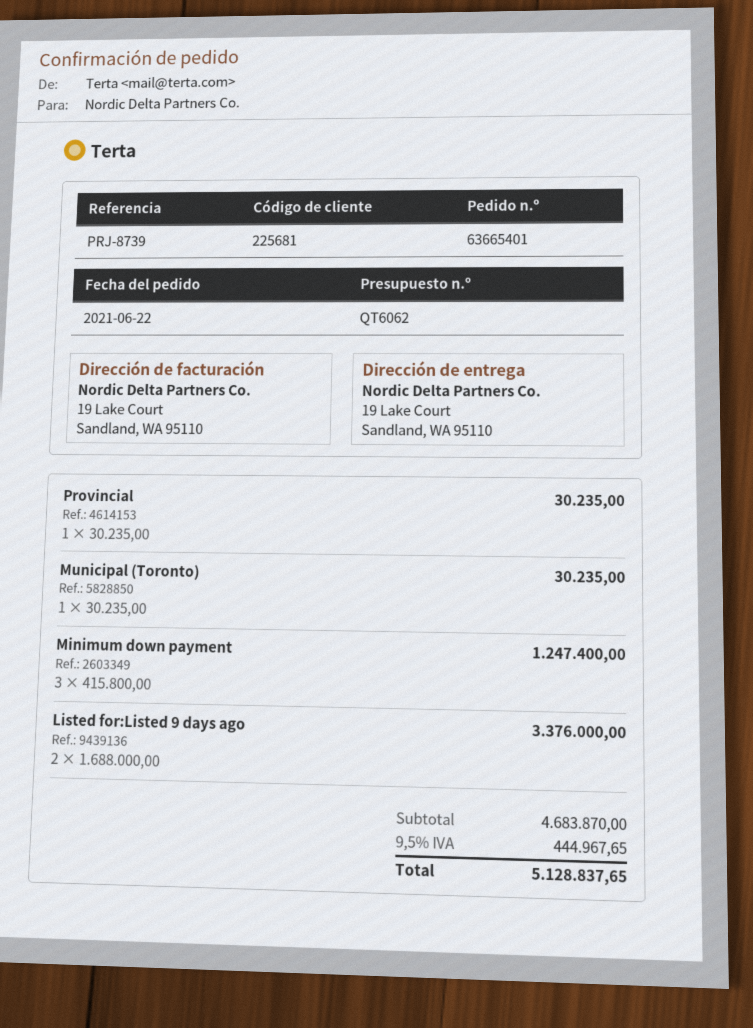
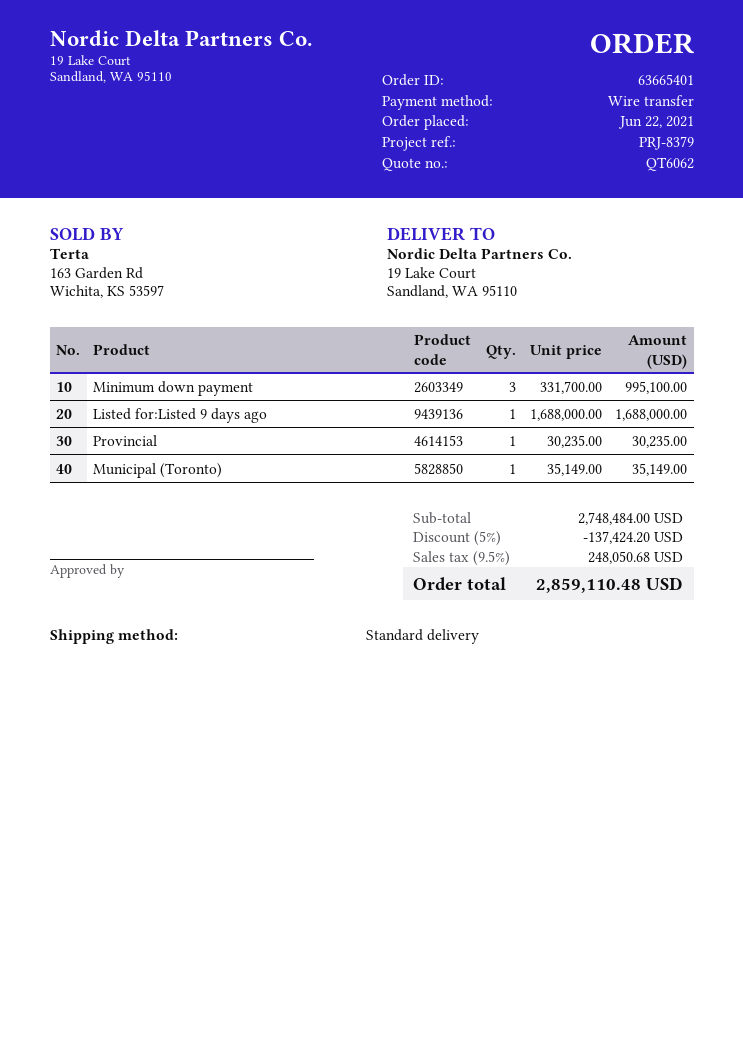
reference: PRJ-8739 -> PRJ-8379
Municipal (Toronto): 1 x 30235.00 = 30235.00 -> 1 x 35149.00 = 35149.00
Minimum down payment: 3 x 415800.00 = 1247400.00 -> 3 x 331700.00 = 995100.00
Listed for:Listed 9 days ago: 2 x 1688000.00 = 3376000.00 -> 1 x 1688000.00 = 1688000.00
subtotal: 4683870.00 -> 2748484.00
discount: none -> 5% = 137424.20
tax: 9.5% = 444967.65 -> 9.5% = 248050.68
total: 5128837.65 -> 2859110.48

